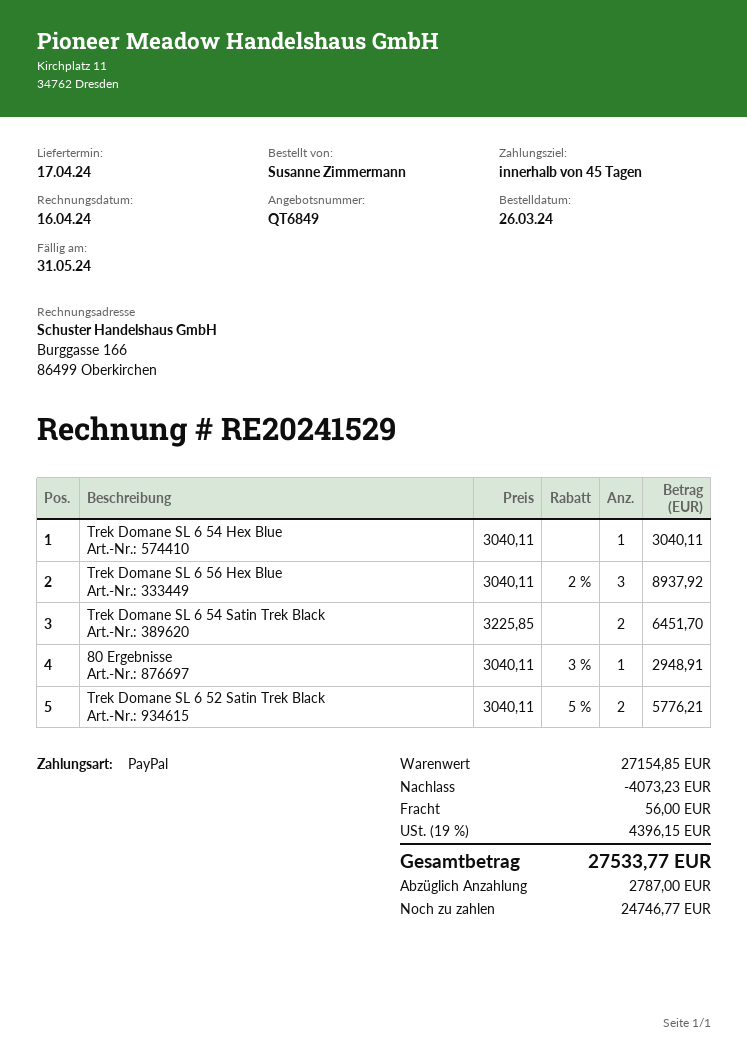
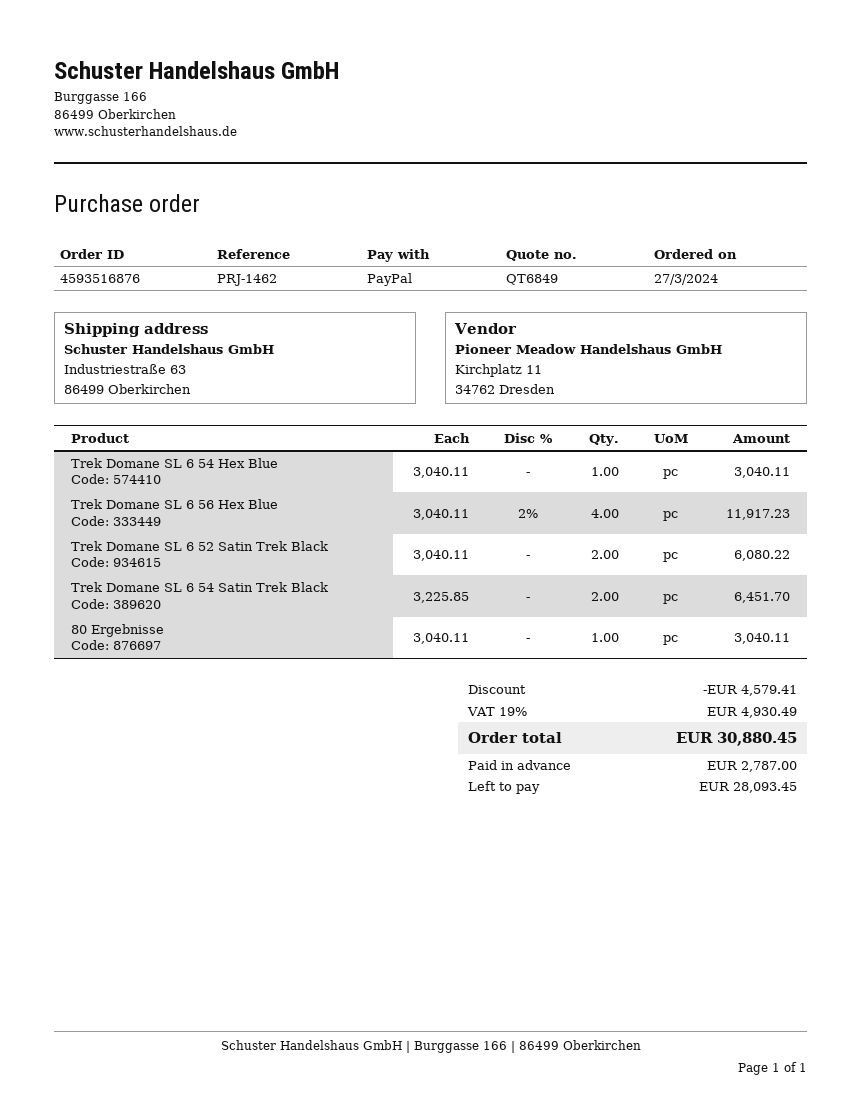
order date: 2024-03-26 -> 2024-03-27
Trek Domane SL 6 56 Hex Blue: 3 x 3040.11 - 2% = 8937.92 -> 4 x 3040.11 - 2% = 11917.23
80 Ergebnisse: 1 x 3040.11 - 3% = 2948.91 -> 1 x 3040.11 = 3040.11
Trek Domane SL 6 52 Satin Trek Black: 2 x 3040.11 - 5% = 5776.21 -> 2 x 3040.11 = 6080.22
discount: 4073.23 -> 4579.41
shipping: 56.00 -> none
tax: 19% = 4396.15 -> 19% = 4930.49
total: 27533.77 -> 30880.45
balance: 24746.77 -> 28093.45

